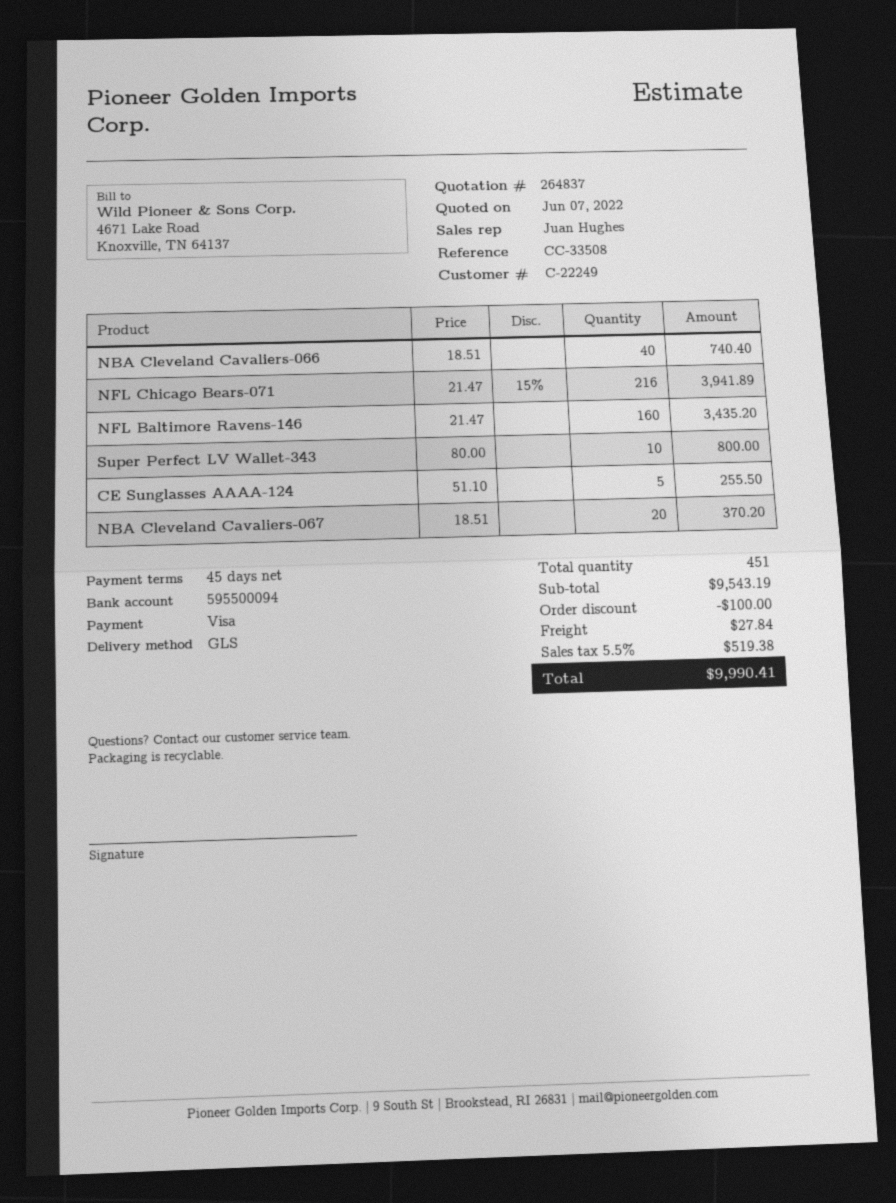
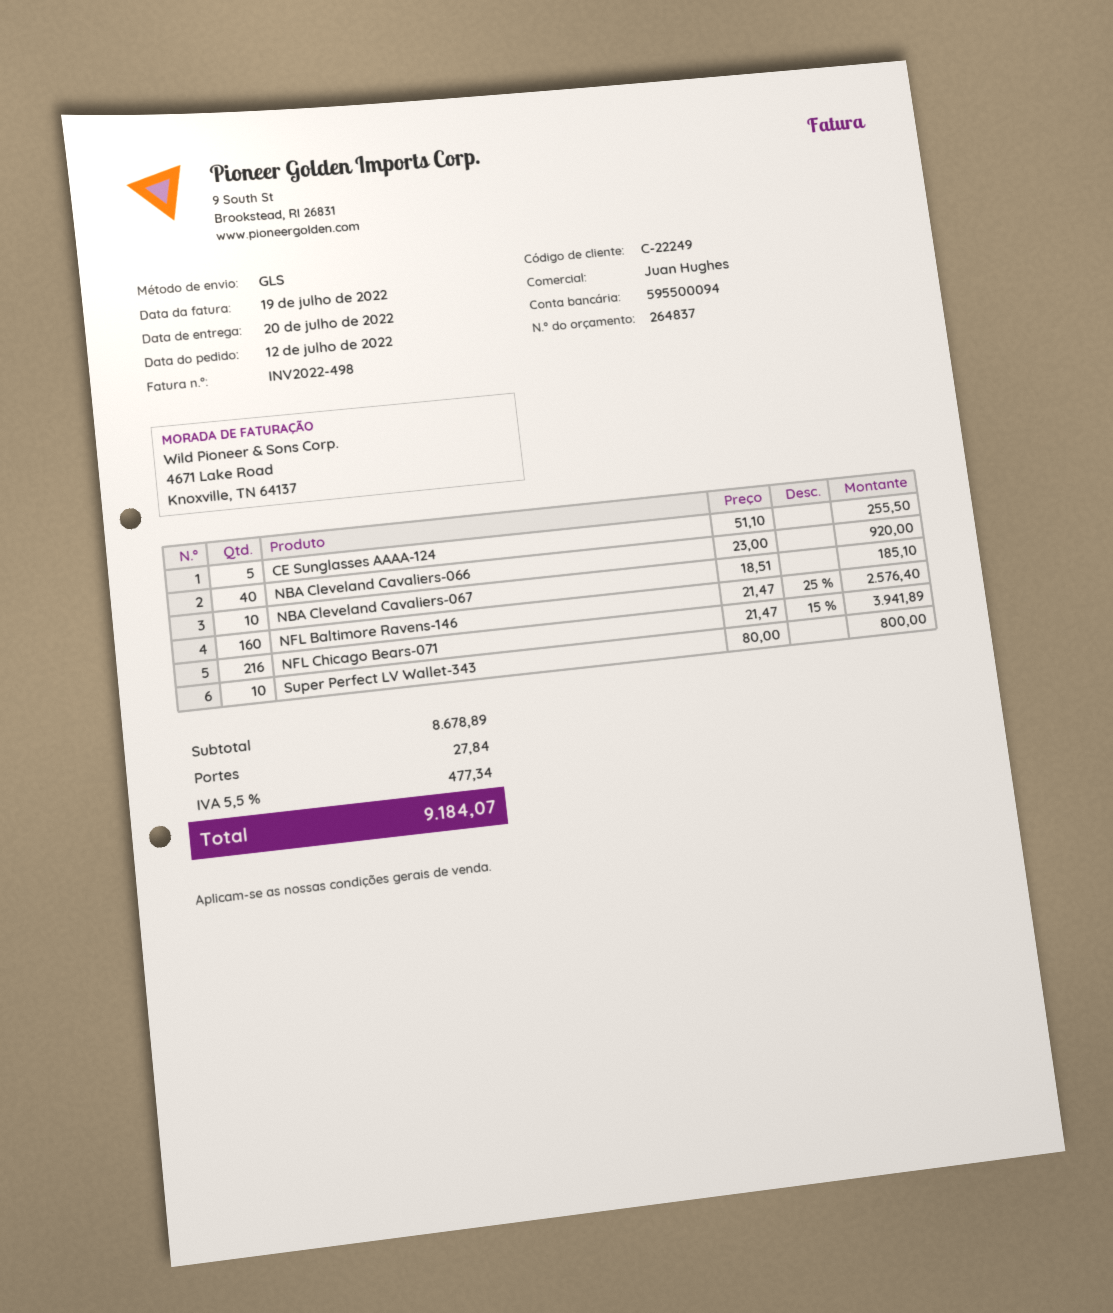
NBA Cleveland Cavaliers-066: 40 x 18.51 = 740.40 -> 40 x 23.00 = 920.00
NFL Baltimore Ravens-146: 160 x 21.47 = 3435.20 -> 160 x 21.47 - 25% = 2576.40
NBA Cleveland Cavaliers-067: 20 x 18.51 = 370.20 -> 10 x 18.51 = 185.10
subtotal: 9543.19 -> 8678.89
discount: 100.00 -> none
tax: 5.5% = 519.38 -> 5.5% = 477.34
total: 9990.41 -> 9184.07

